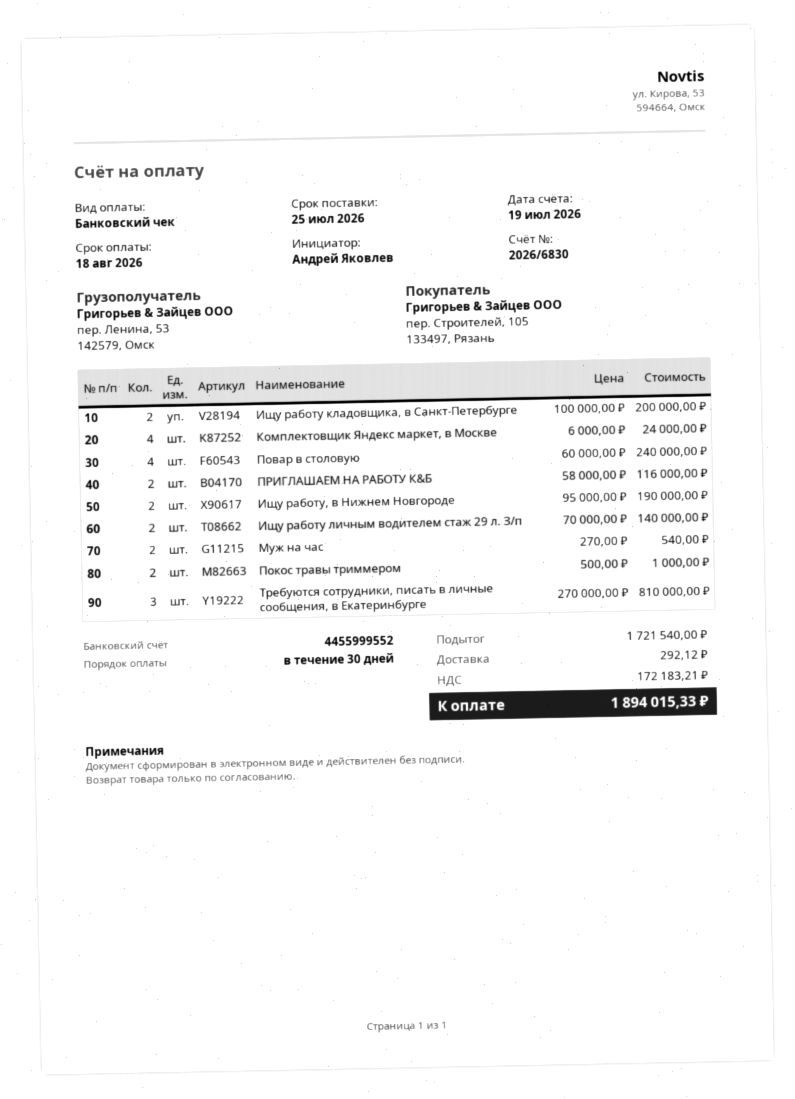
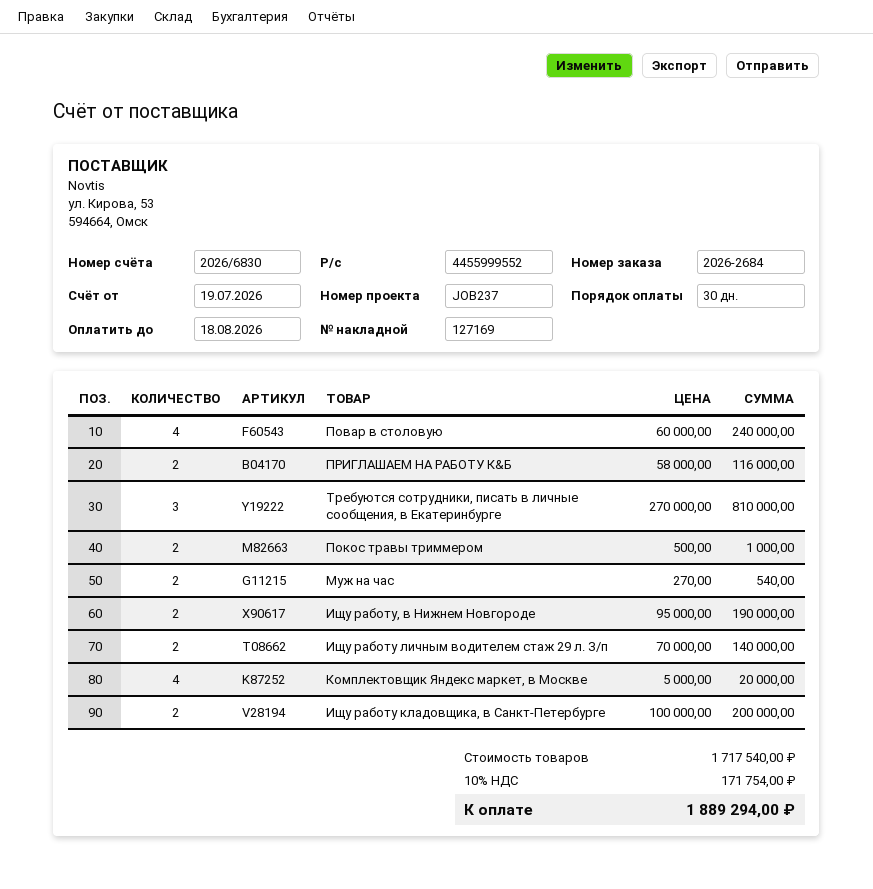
Комплектовщик Яндекс маркет, в Москве: 4 x 6000.00 = 24000.00 -> 4 x 5000.00 = 20000.00
subtotal: 1721540.00 -> 1717540.00
shipping: 292.12 -> none
tax: 172183.21 -> 171754.00
total: 1894015.33 -> 1889294.00

